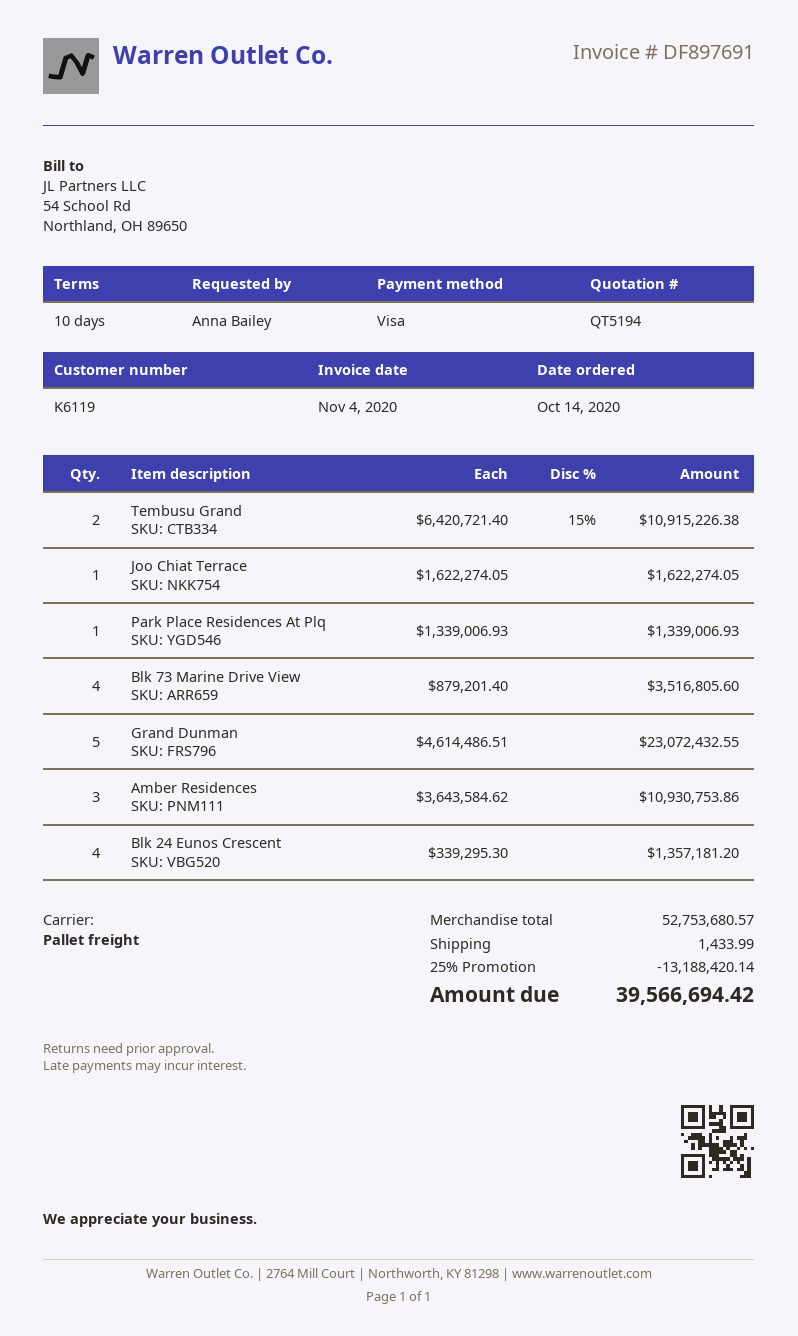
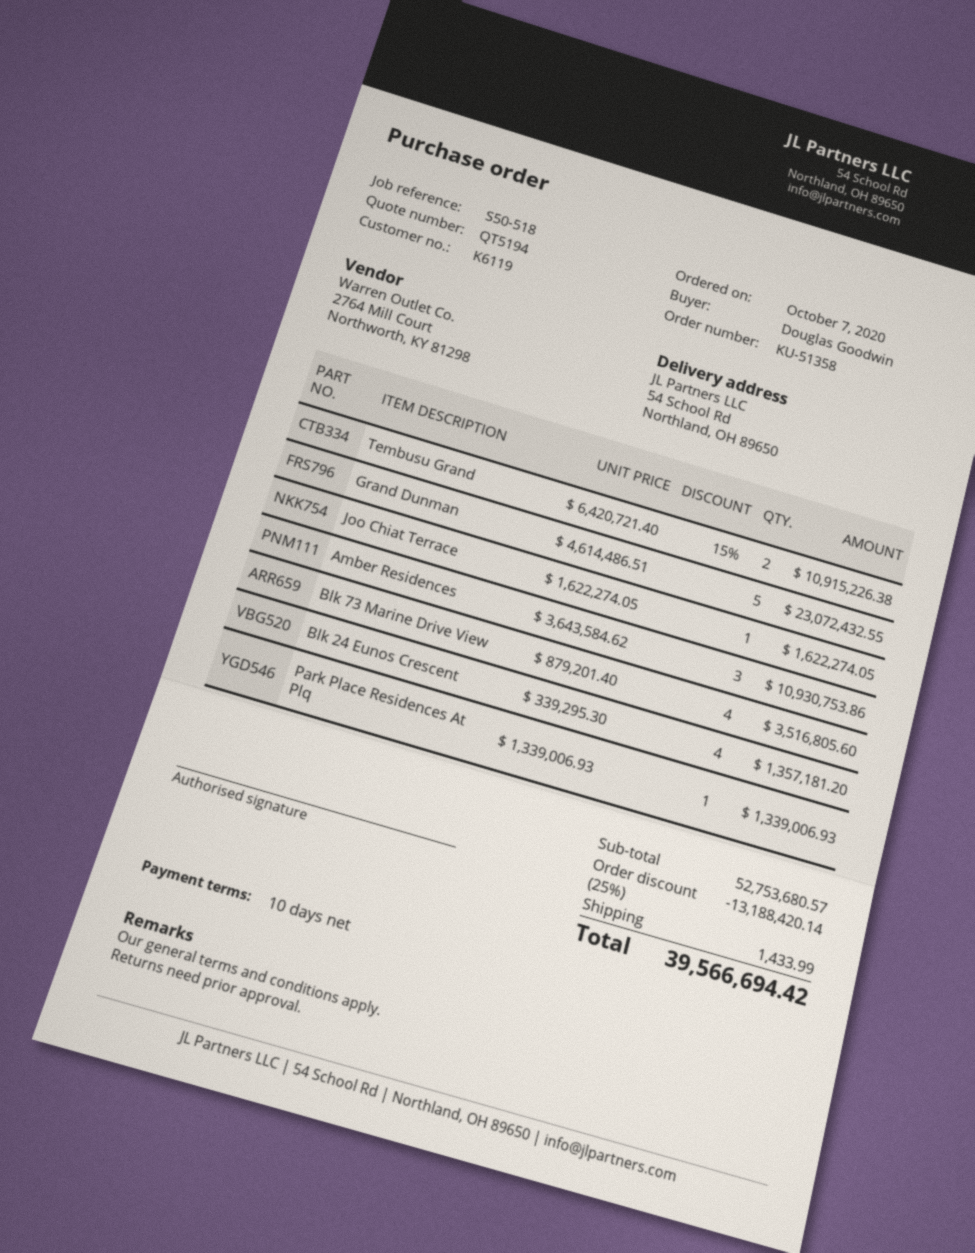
order date: 2020-10-14 -> 2020-10-07
ordered by: Anna Bailey -> Douglas Goodwin

